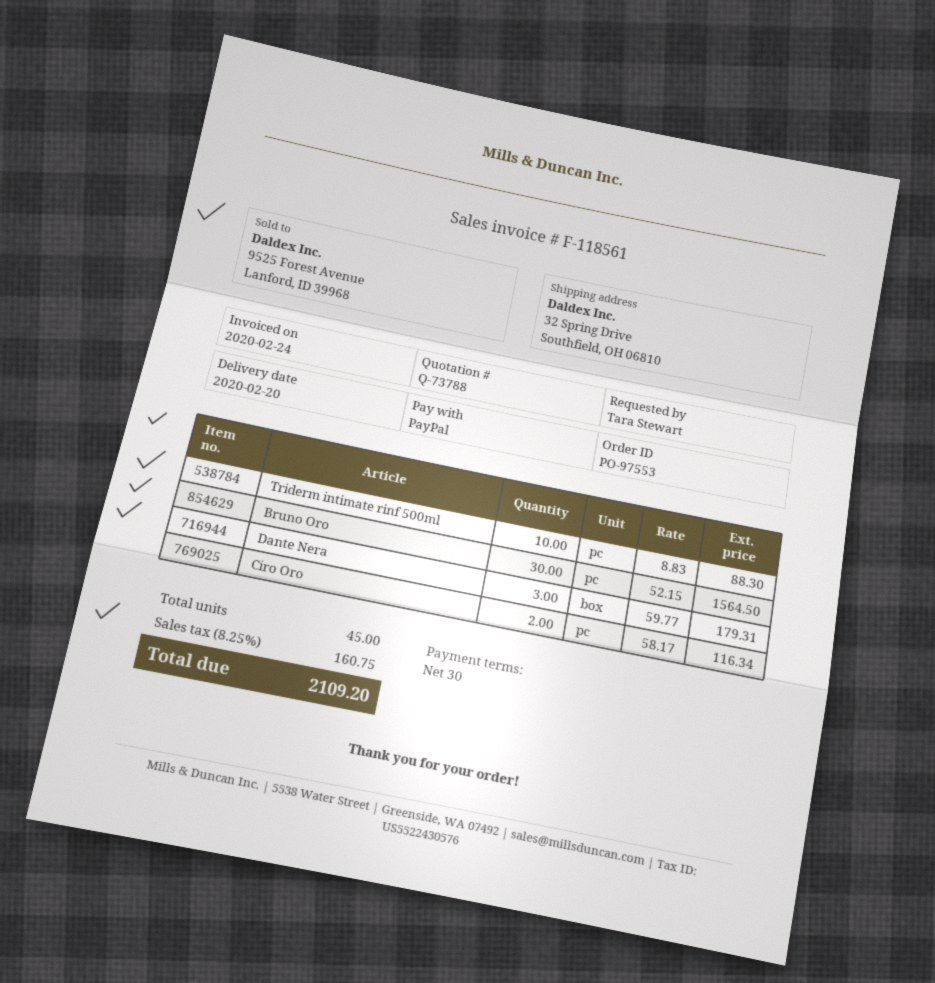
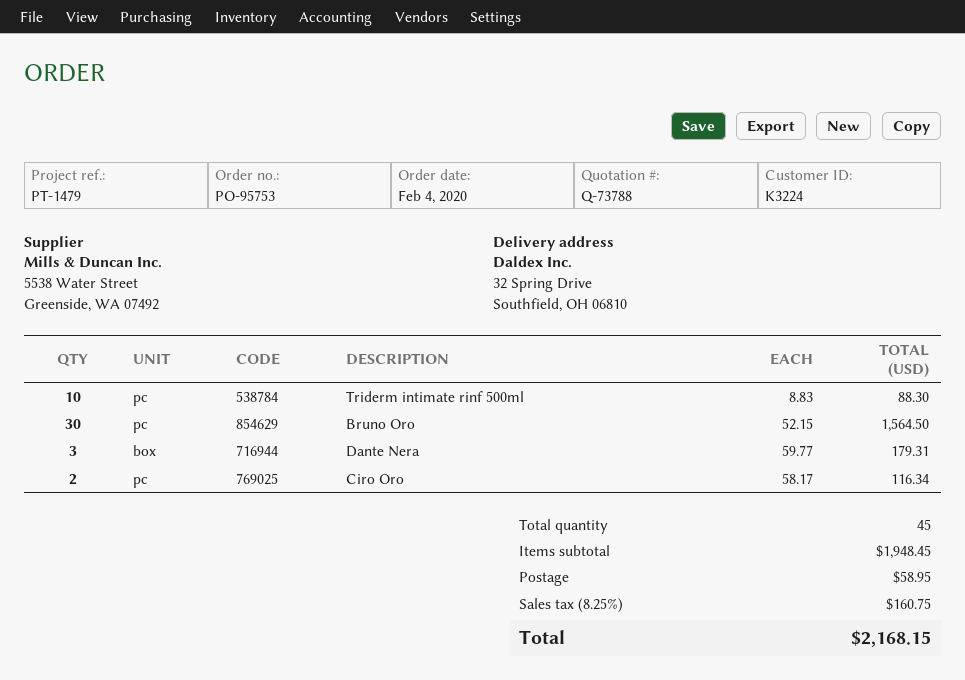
order number: PO-97553 -> PO-95753
shipping: none -> 58.95
total: 2109.20 -> 2168.15

